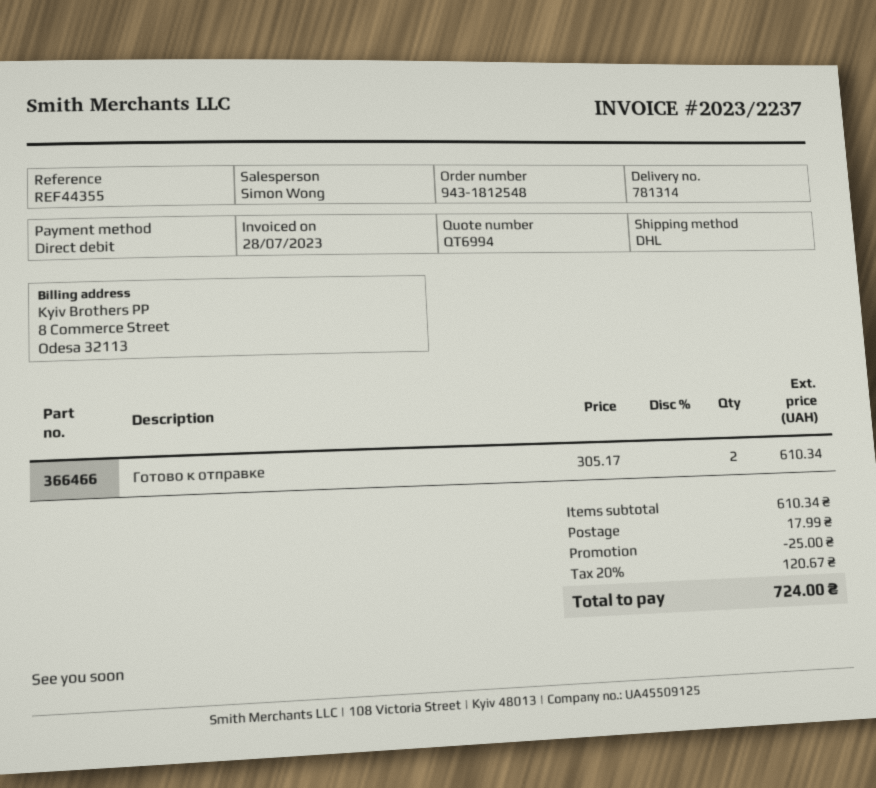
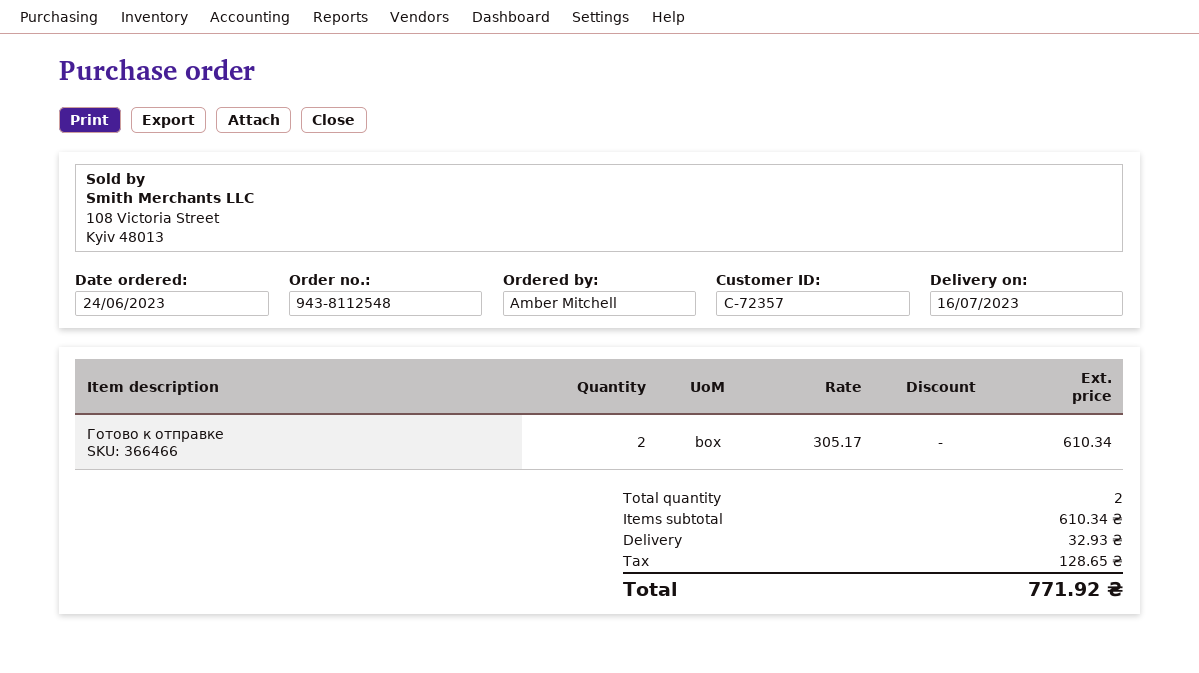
order number: 943-1812548 -> 943-8112548
discount: 25.00 -> none
shipping: 17.99 -> 32.93
tax: 120.67 -> 128.65
total: 724.00 -> 771.92

